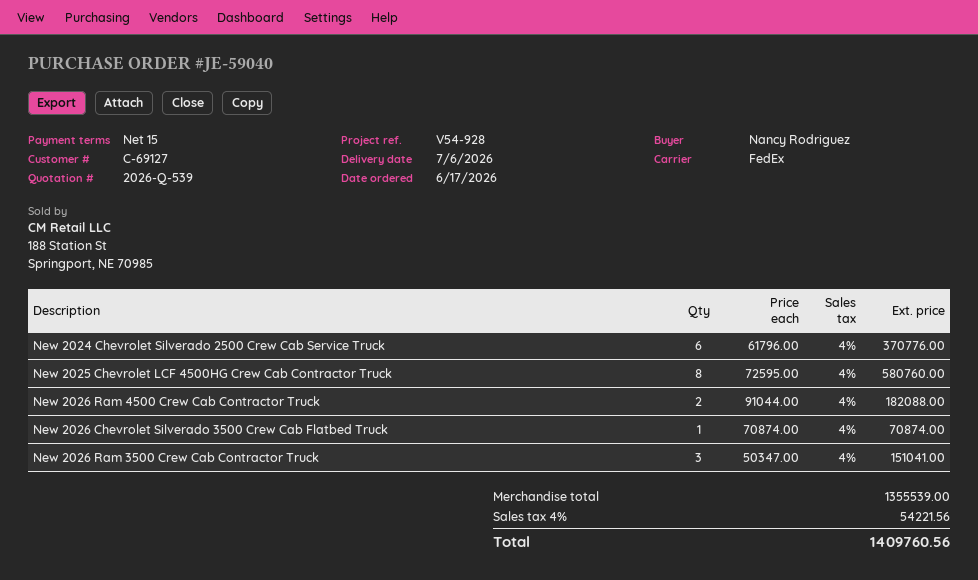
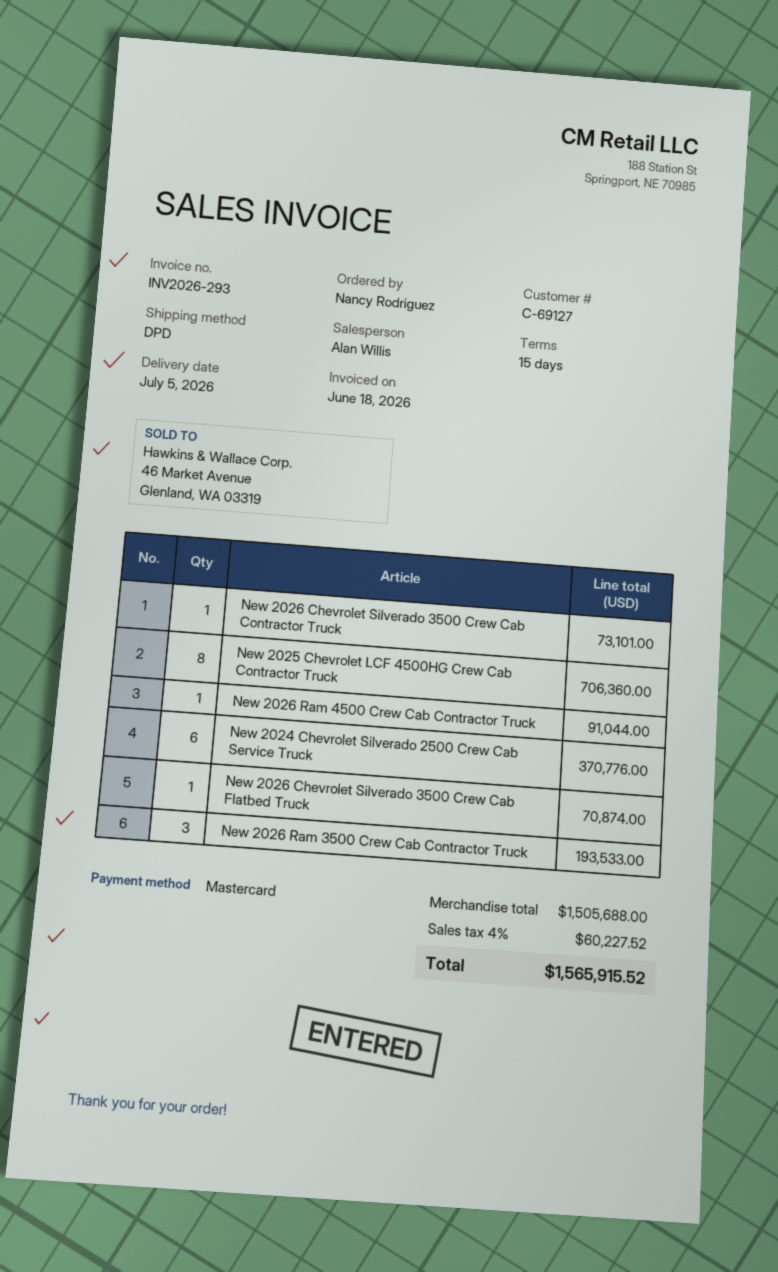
delivery date: 2026-07-06 -> 2026-07-05
shipping method: FedEx -> DPD
New 2025 Chevrolet LCF 4500HG Crew Cab Contractor Truck: 8 for 580760.00 -> 8 for 706360.00
New 2026 Ram 4500 Crew Cab Contractor Truck: 2 for 182088.00 -> 1 for 91044.00
New 2026 Ram 3500 Crew Cab Contractor Truck: 3 for 151041.00 -> 3 for 193533.00
New 2026 Chevrolet Silverado 3500 Crew Cab Contractor Truck: none -> 1 for 73101.00
subtotal: 1355539.00 -> 1505688.00
tax: 4% = 54221.56 -> 4% = 60227.52
total: 1409760.56 -> 1565915.52

